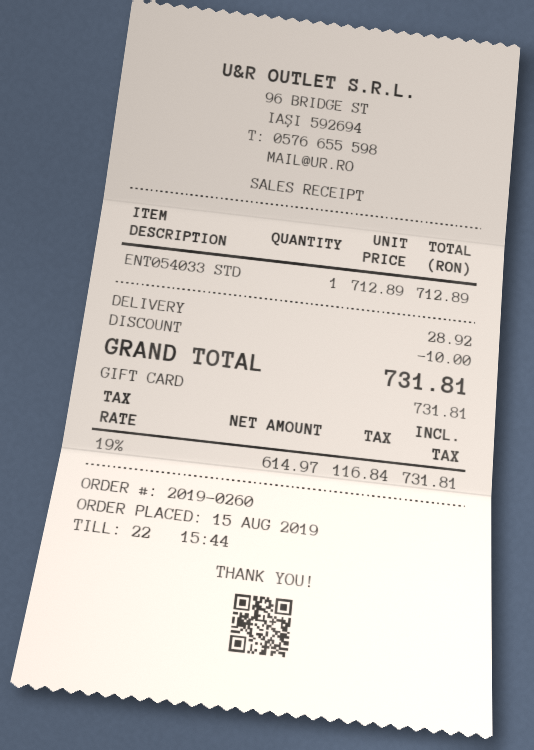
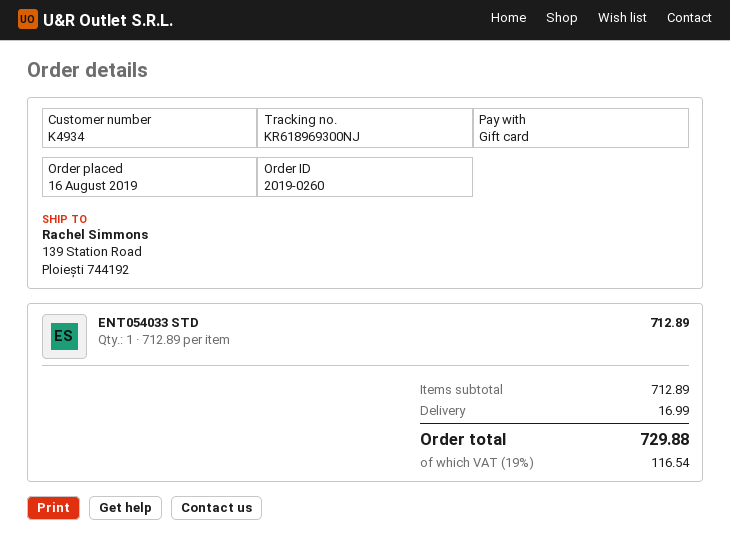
order date: 2019-08-15 -> 2019-08-16
discount: 10.00 -> none
shipping: 28.92 -> 16.99
tax: 19% = 116.84 -> 19% = 116.54
total: 731.81 -> 729.88

